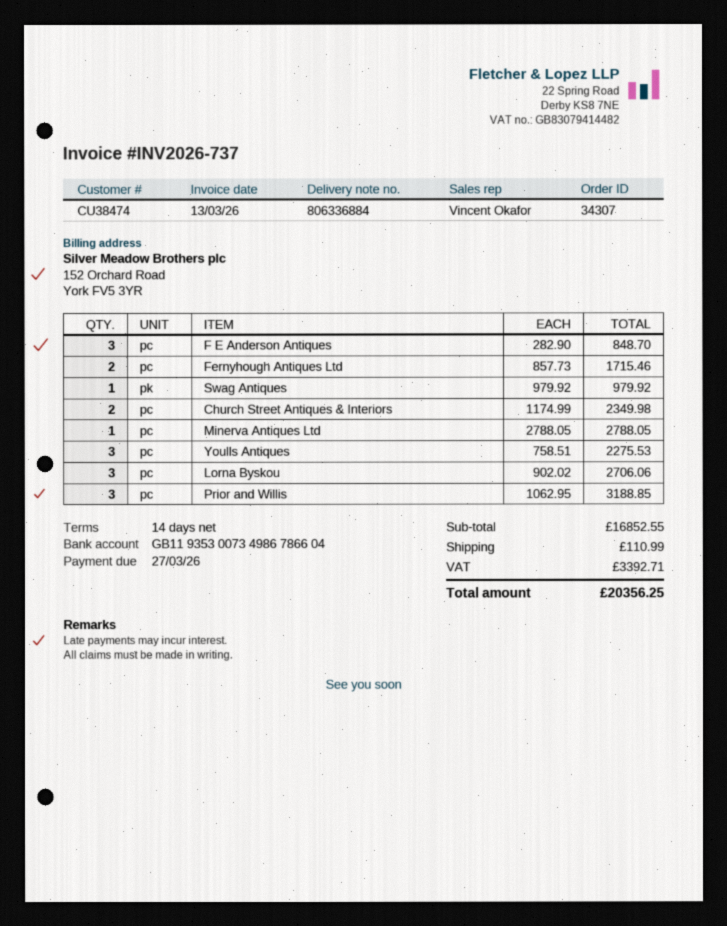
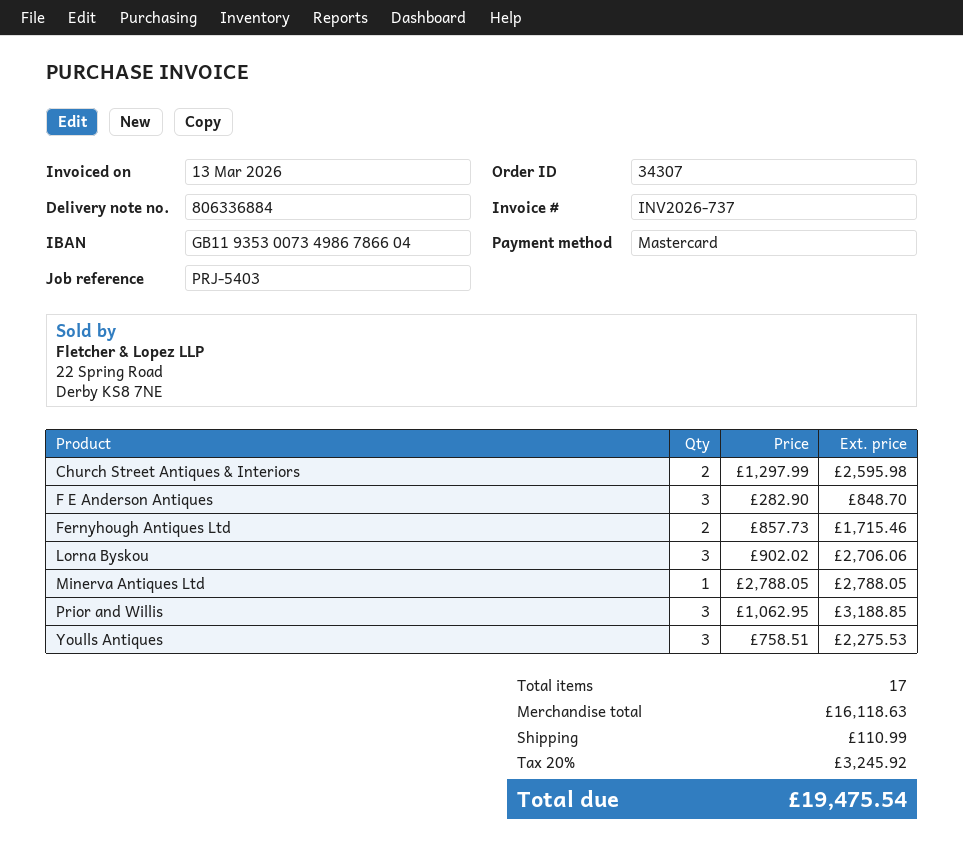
Swag Antiques: 1 x 979.92 = 979.92 -> none
Church Street Antiques & Interiors: 2 x 1174.99 = 2349.98 -> 2 x 1297.99 = 2595.98
subtotal: 16852.55 -> 16118.63
tax: 3392.71 -> 3245.92
total: 20356.25 -> 19475.54

